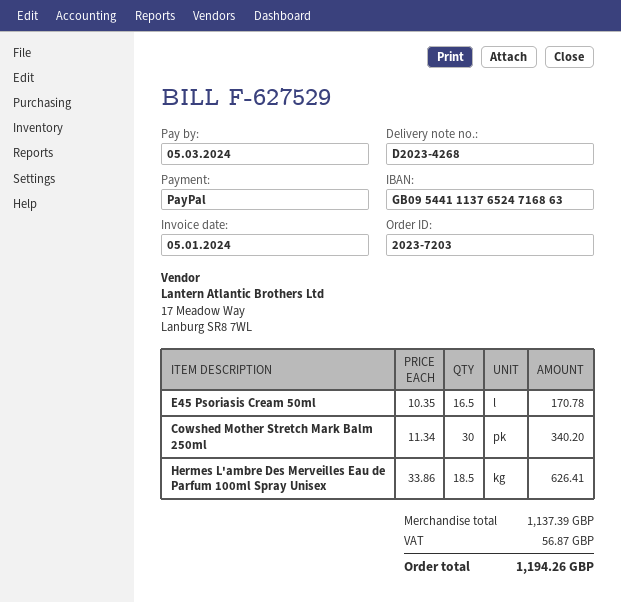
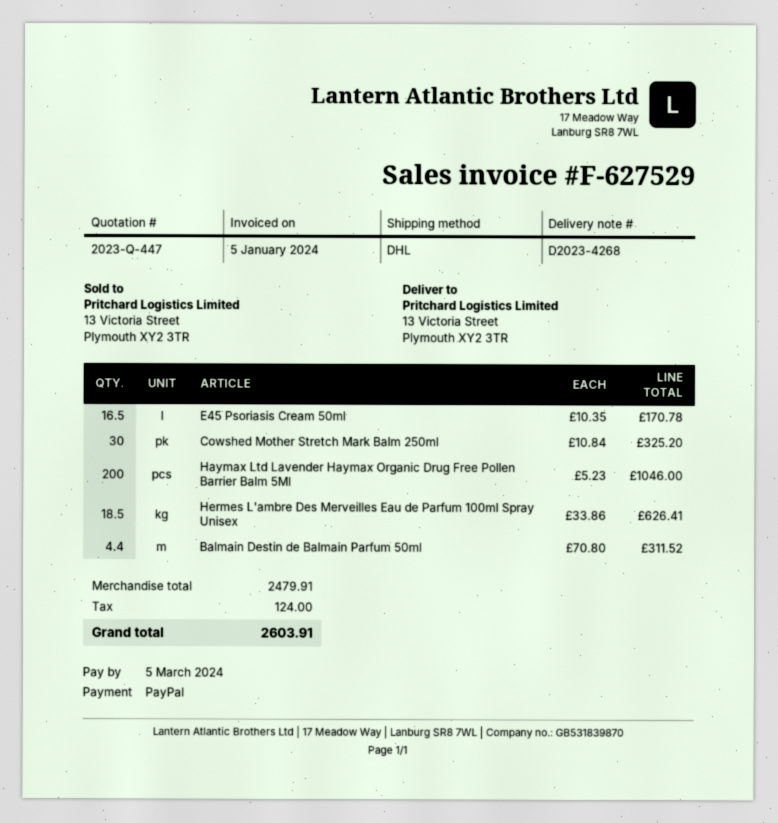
Cowshed Mother Stretch Mark Balm 250ml: 30 x 11.34 = 340.20 -> 30 x 10.84 = 325.20
Haymax Ltd Lavender Haymax Organic Drug Free Pollen Barrier Balm 5Ml: none -> 200 x 5.23 = 1046.00
Balmain Destin de Balmain Parfum 50ml: none -> 4.4 x 70.80 = 311.52
subtotal: 1137.39 -> 2479.91
tax: 56.87 -> 124.00
total: 1194.26 -> 2603.91

